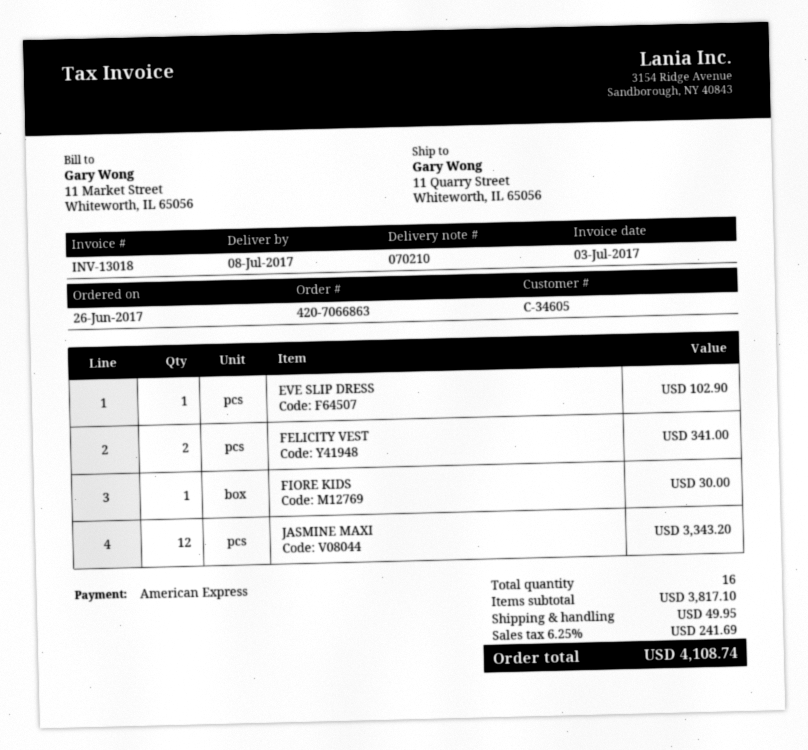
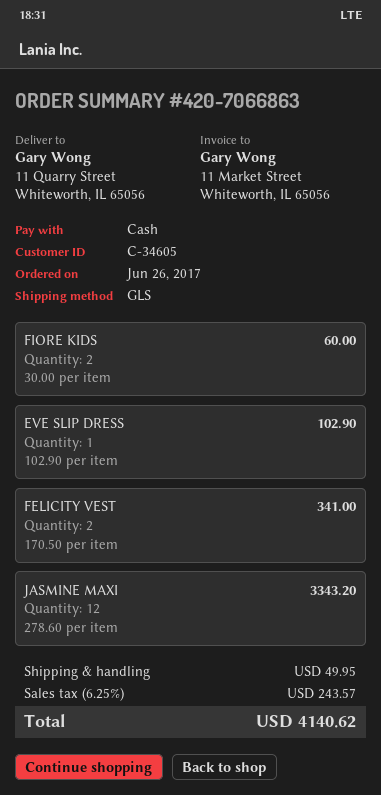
payment method: American Express -> cash
FIORE KIDS: 1 for 30.00 -> 2 for 60.00
tax: 6.25% = 241.69 -> 6.25% = 243.57
total: 4108.74 -> 4140.62

